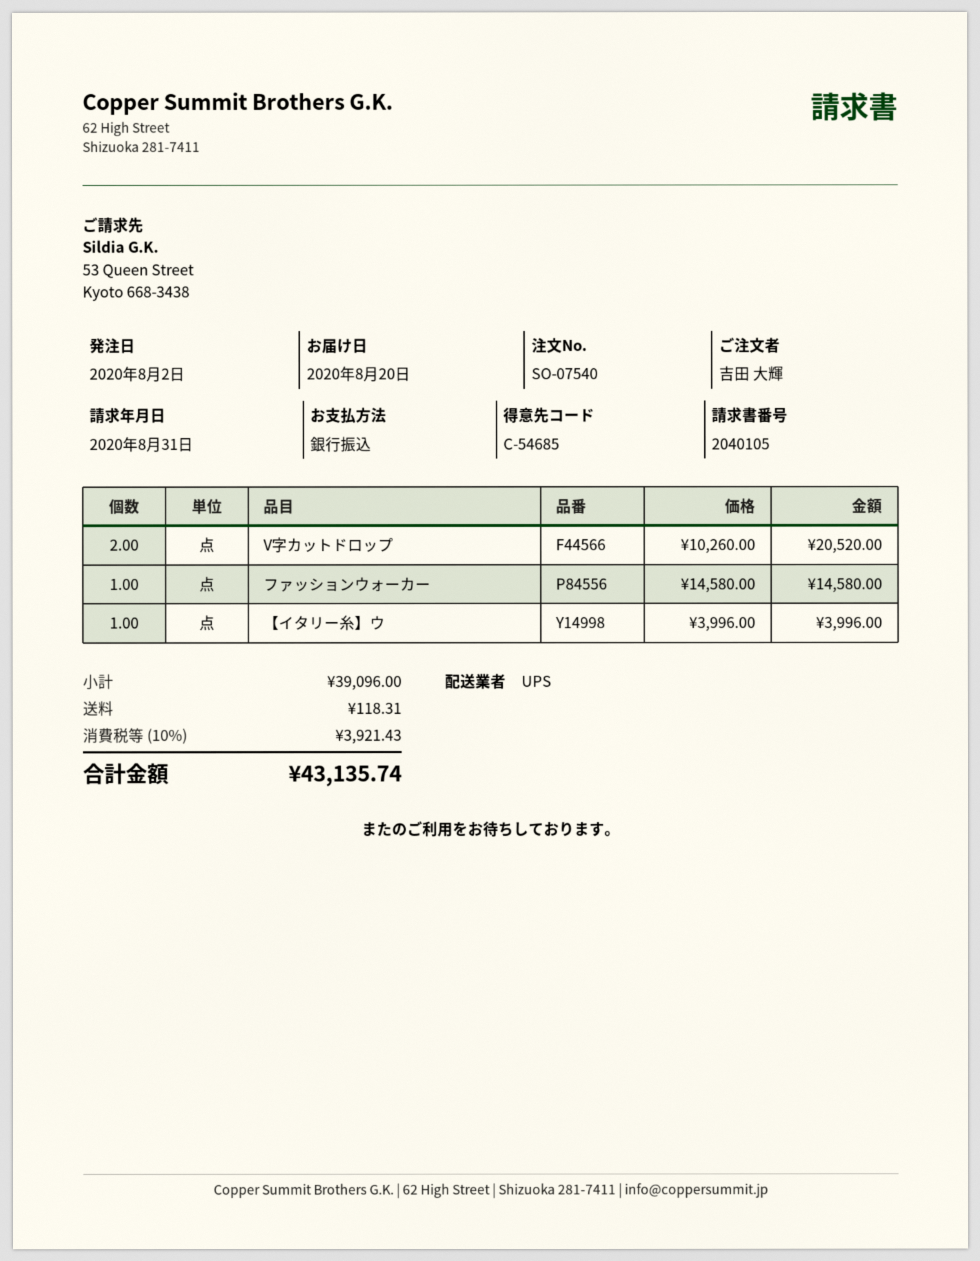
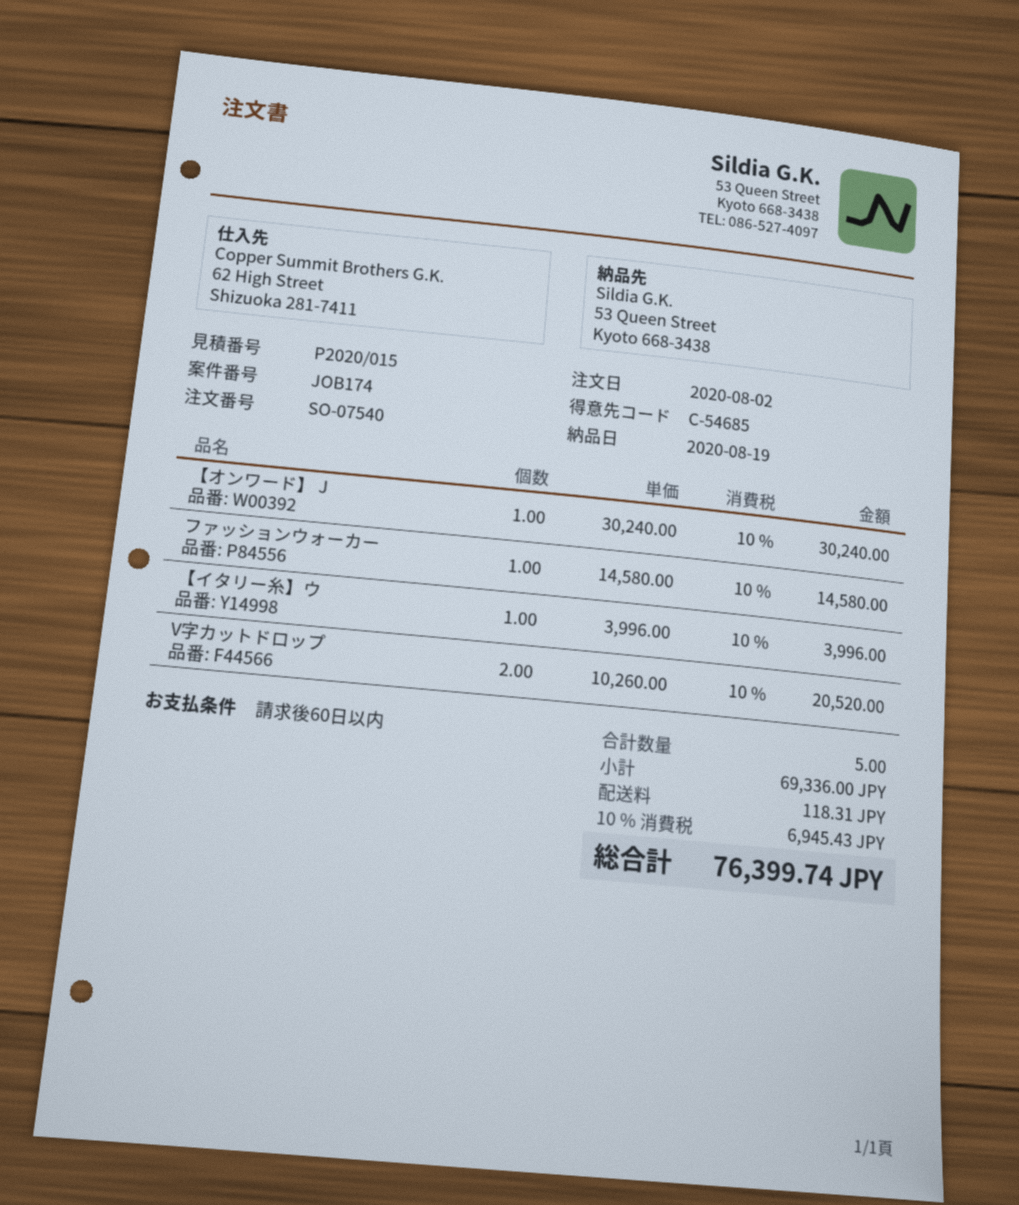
delivery date: 2020-08-20 -> 2020-08-19
【オンワード】 J: none -> 1 x 30240.00 = 30240.00
subtotal: 39096.00 -> 69336.00
tax: 10% = 3921.43 -> 10% = 6945.43
total: 43135.74 -> 76399.74

